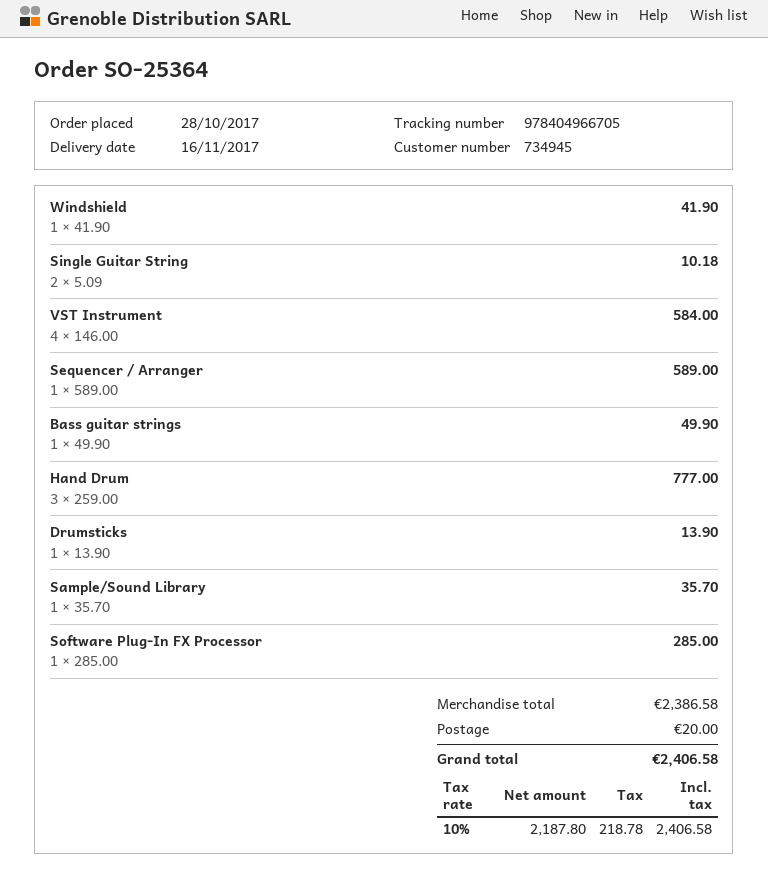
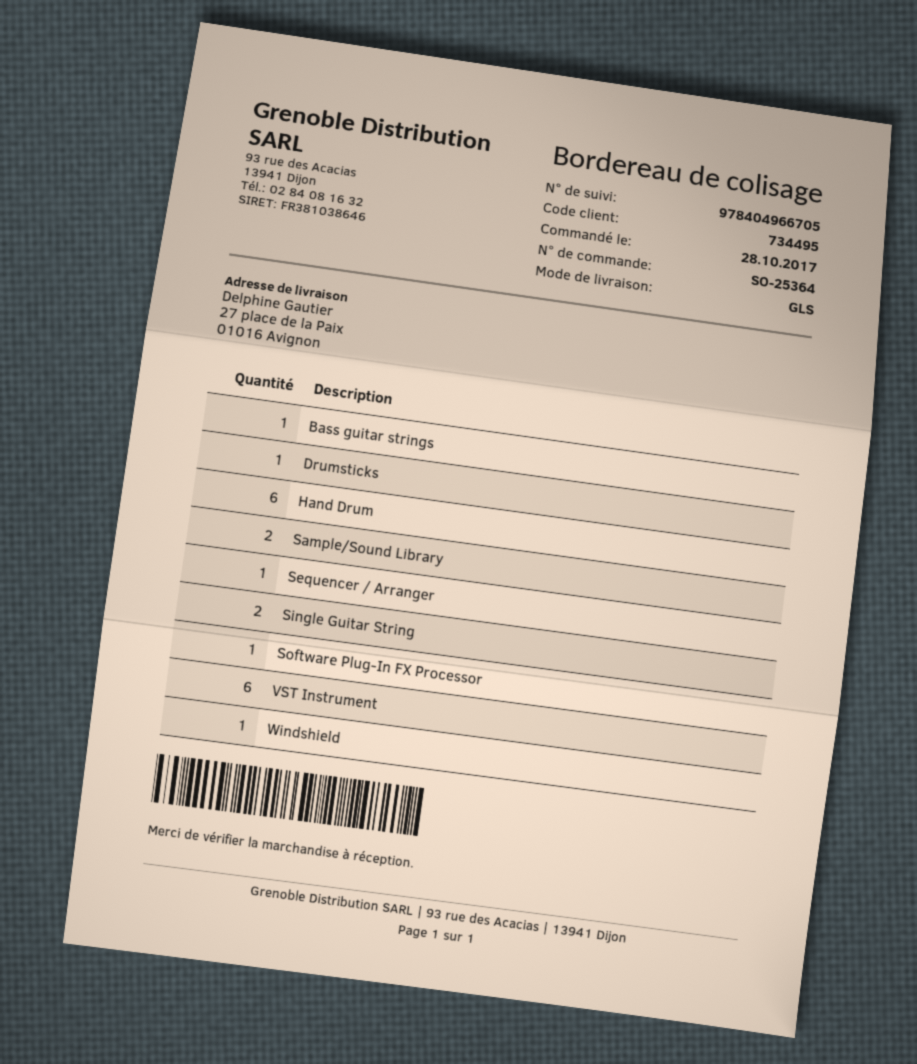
customer number: 734945 -> 734495
VST Instrument: 4 -> 6
Hand Drum: 3 -> 6
Sample/Sound Library: 1 -> 2

